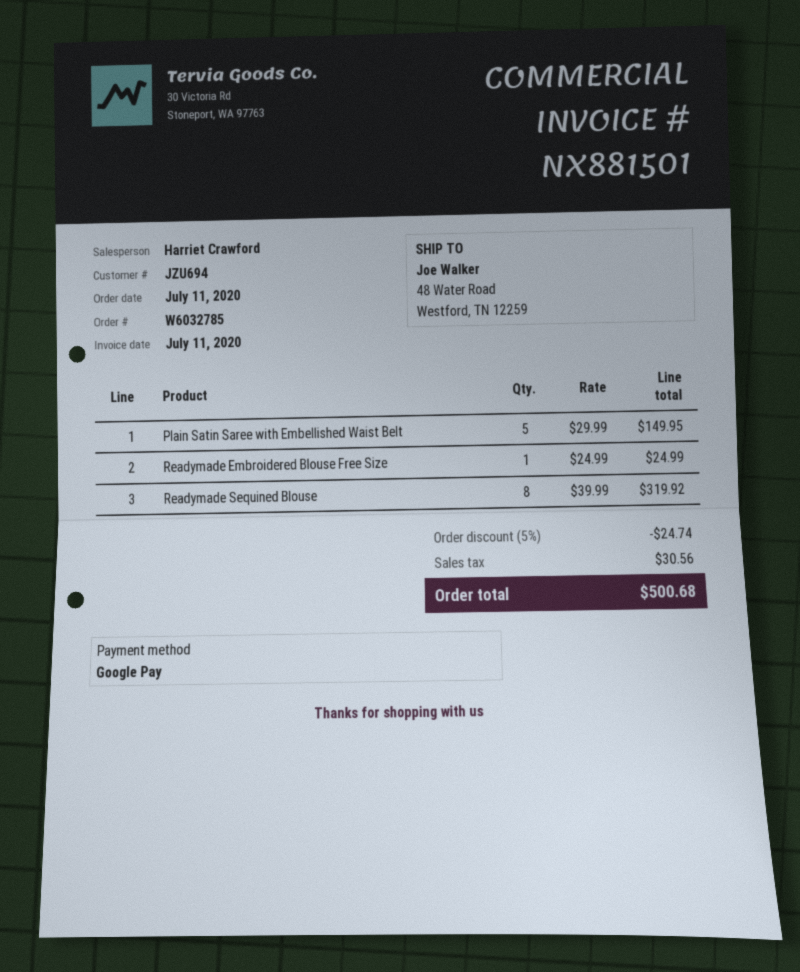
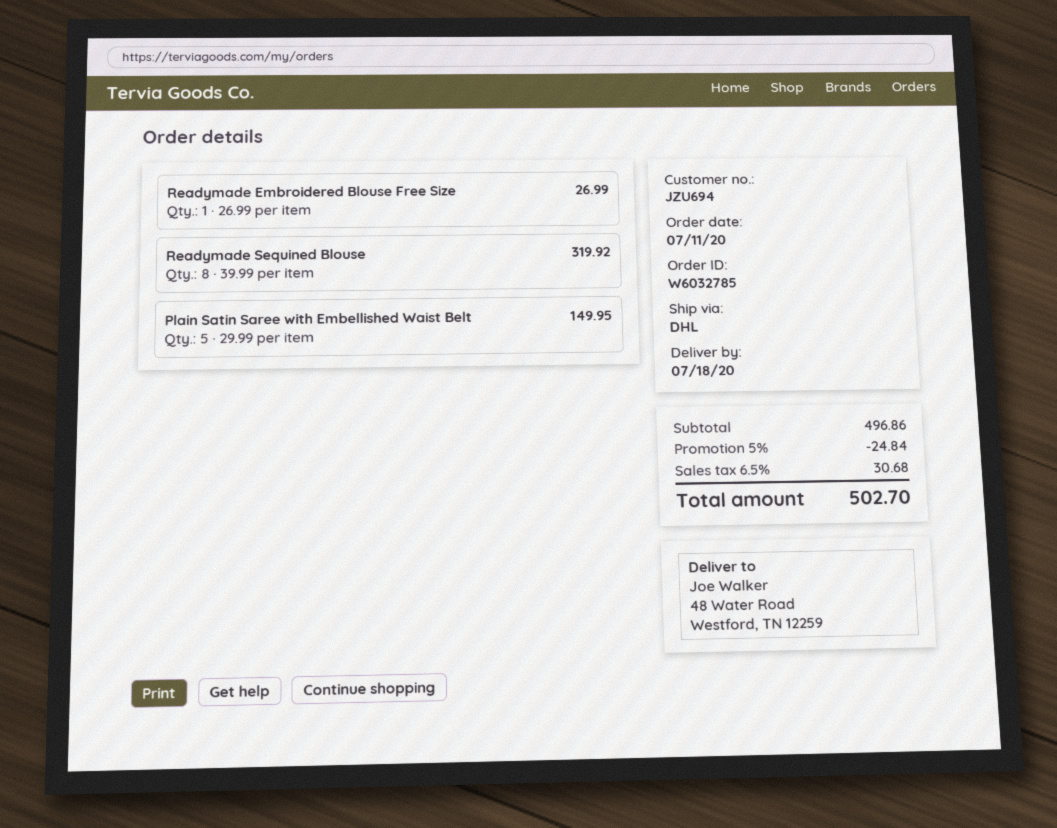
Readymade Embroidered Blouse Free Size: 1 x 24.99 = 24.99 -> 1 x 26.99 = 26.99
discount: 5% = 24.74 -> 5% = 24.84
tax: 30.56 -> 30.68
total: 500.68 -> 502.70

